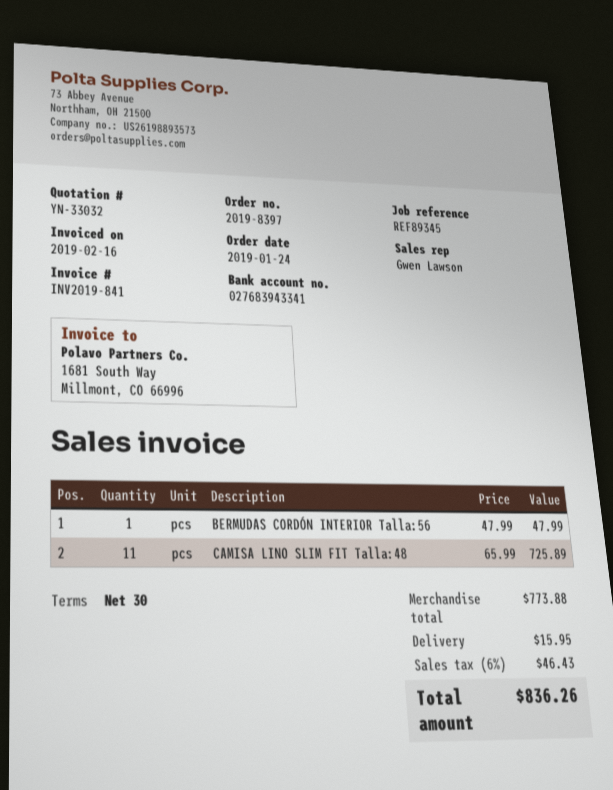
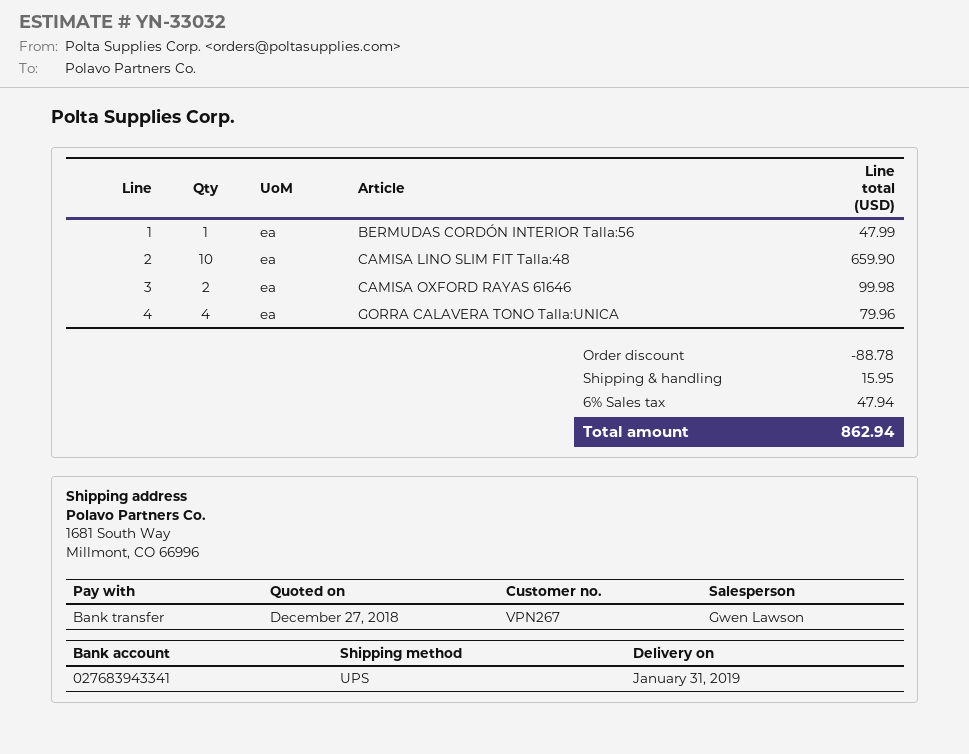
CAMISA LINO SLIM FIT Talla:48: 11 for 725.89 -> 10 for 659.90
CAMISA OXFORD RAYAS 61646: none -> 2 for 99.98
GORRA CALAVERA TONO Talla:UNICA: none -> 4 for 79.96
discount: none -> 88.78
tax: 6% = 46.43 -> 6% = 47.94
total: 836.26 -> 862.94

